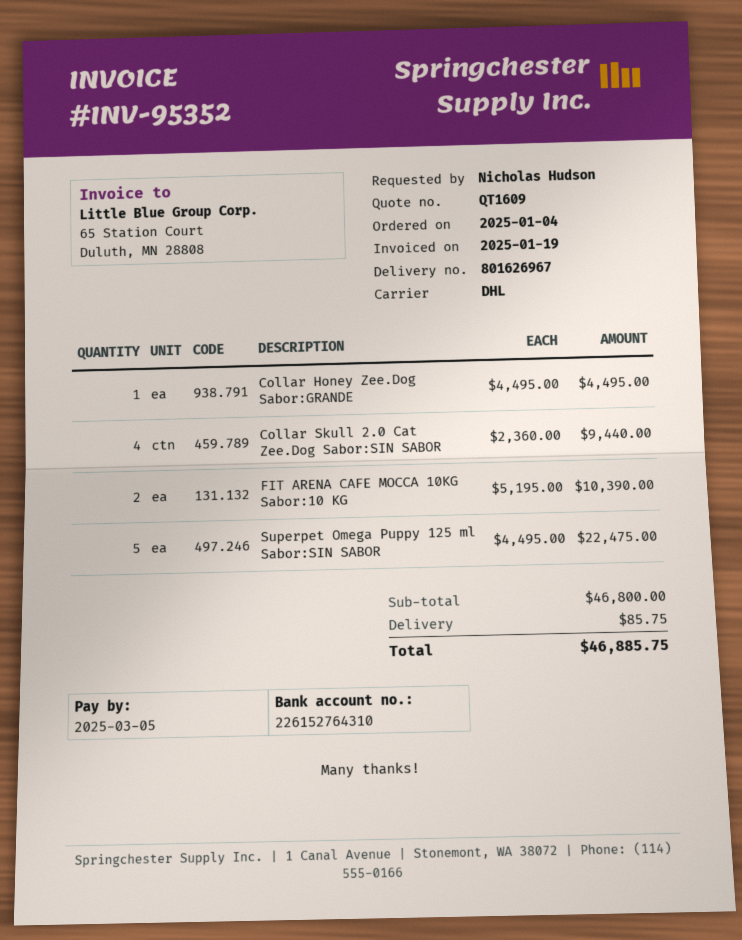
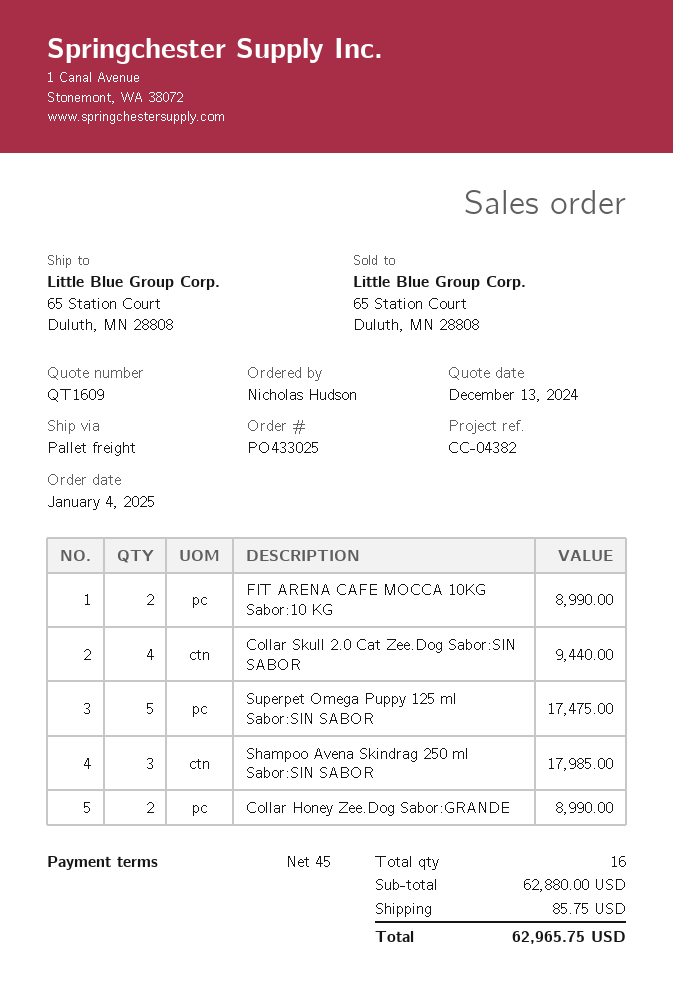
shipping method: DHL -> pallet freight
Collar Honey Zee.Dog Sabor:GRANDE: 1 for 4495.00 -> 2 for 8990.00
FIT ARENA CAFE MOCCA 10KG Sabor:10 KG: 2 for 10390.00 -> 2 for 8990.00
Superpet Omega Puppy 125 ml Sabor:SIN SABOR: 5 for 22475.00 -> 5 for 17475.00
Shampoo Avena Skindrag 250 ml Sabor:SIN SABOR: none -> 3 for 17985.00
subtotal: 46800.00 -> 62880.00
total: 46885.75 -> 62965.75

